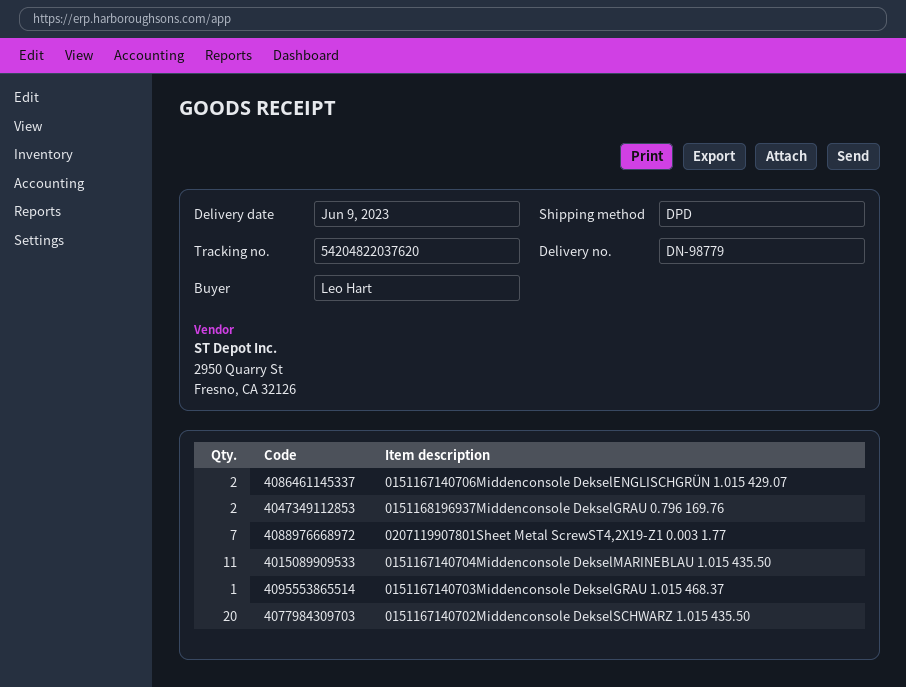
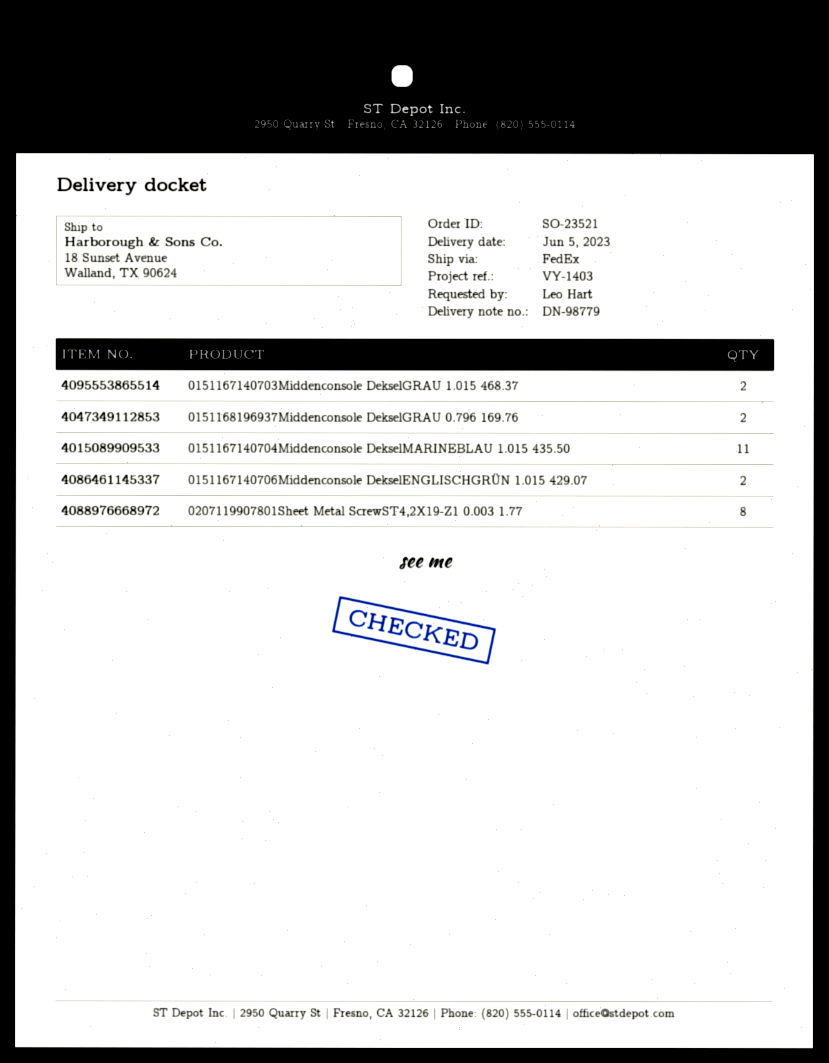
delivery date: 2023-06-09 -> 2023-06-05
shipping method: DPD -> FedEx
0207119907801Sheet Metal ScrewST4,2X19-Z1 0.003 1.77: 7 -> 8
0151167140703Middenconsole DekselGRAU 1.015 468.37: 1 -> 2
0151167140702Middenconsole DekselSCHWARZ 1.015 435.50: 20 -> none

